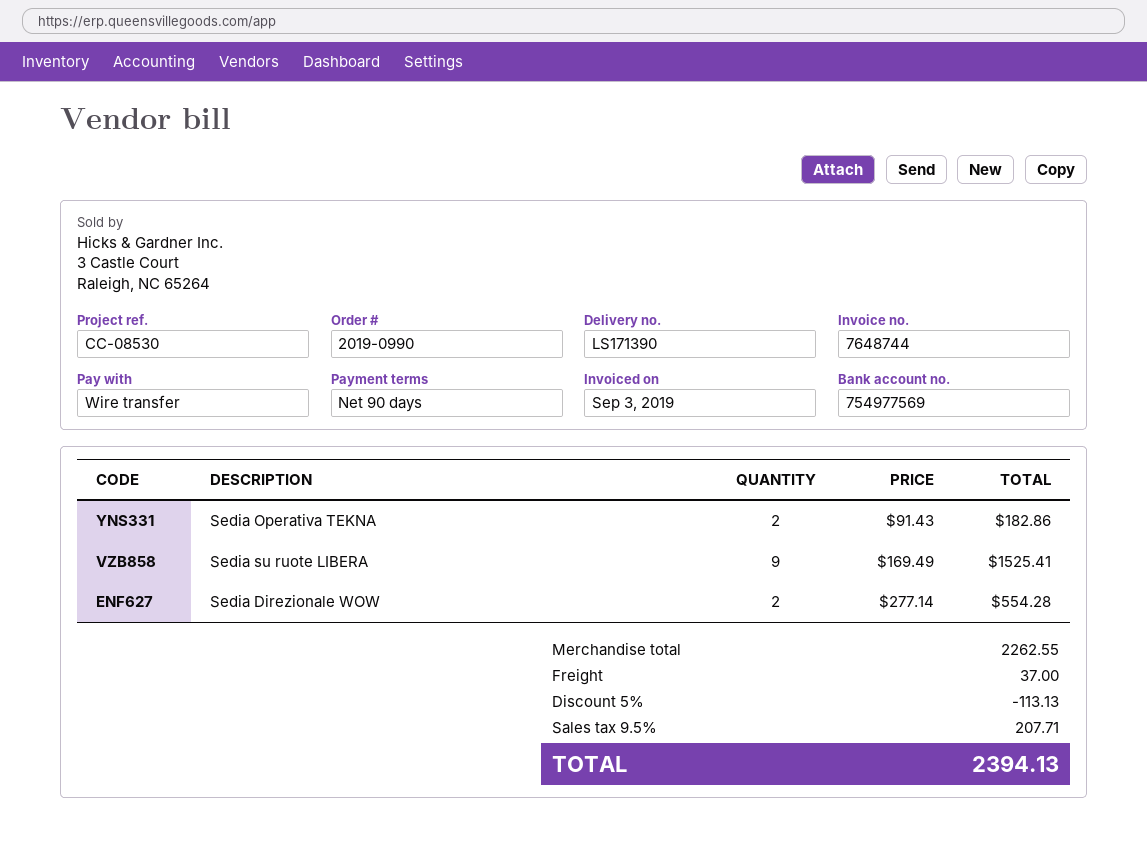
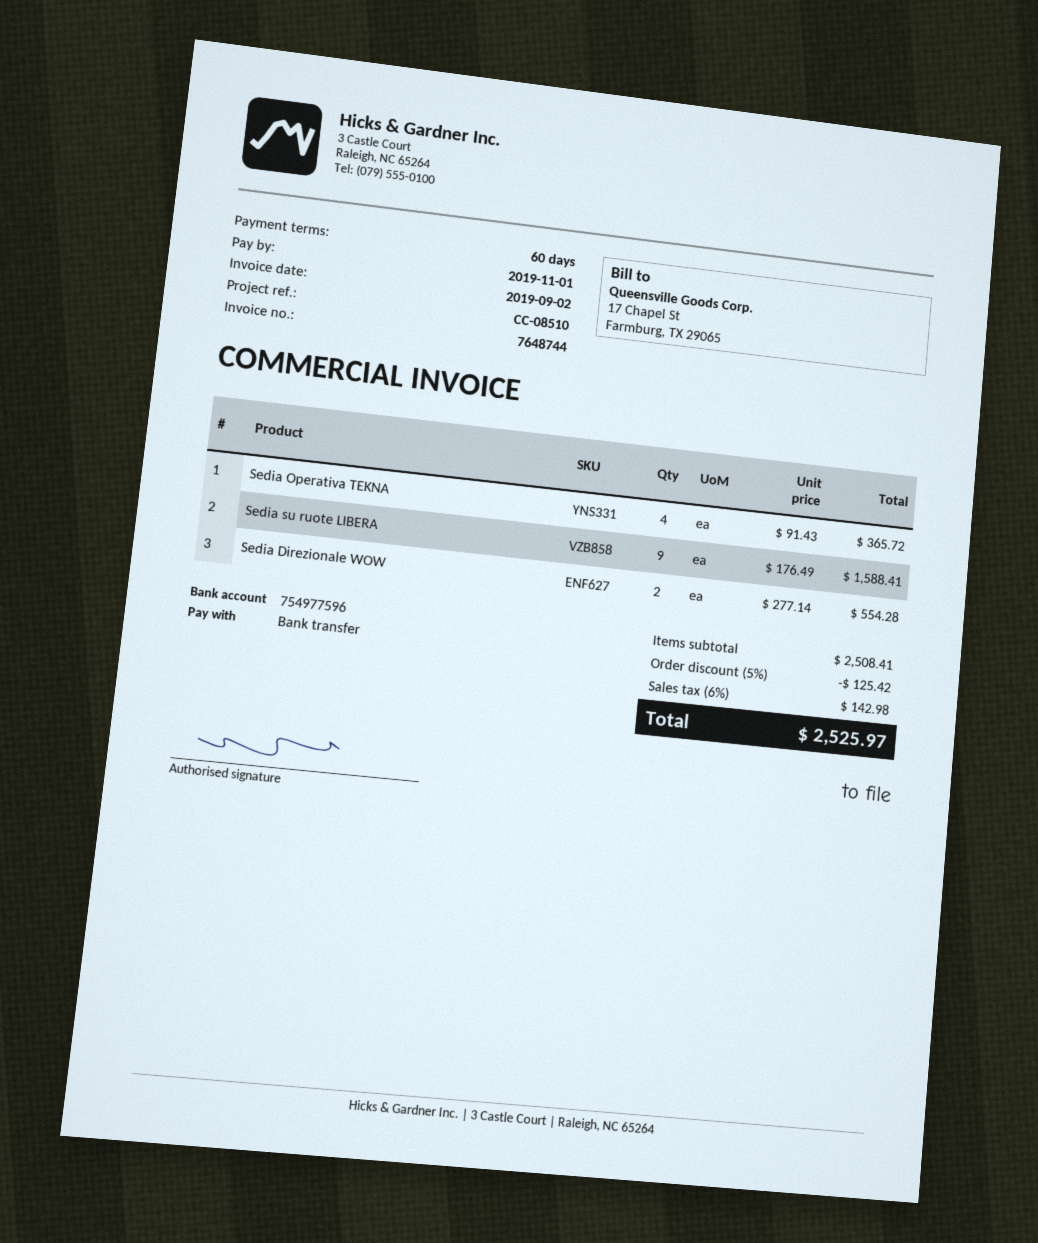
invoice date: 2019-09-03 -> 2019-09-02
payment terms: 90 days -> 60 days
reference: CC-08530 -> CC-08510
bank account: 754977569 -> 754977596
Sedia Operativa TEKNA: 2 x 91.43 = 182.86 -> 4 x 91.43 = 365.72
Sedia su ruote LIBERA: 9 x 169.49 = 1525.41 -> 9 x 176.49 = 1588.41
subtotal: 2262.55 -> 2508.41
discount: 5% = 113.13 -> 5% = 125.42
shipping: 37.00 -> none
tax: 9.5% = 207.71 -> 6% = 142.98
total: 2394.13 -> 2525.97

